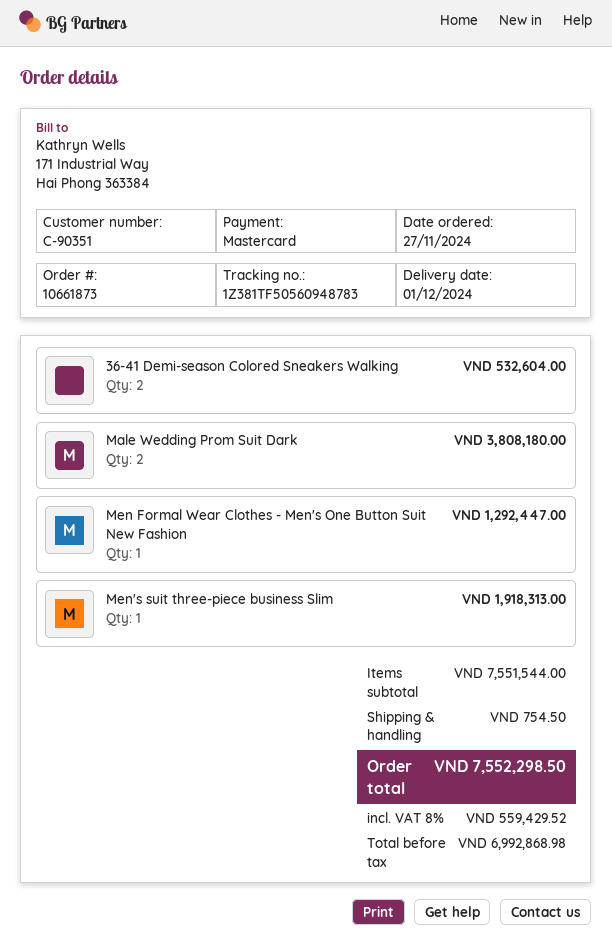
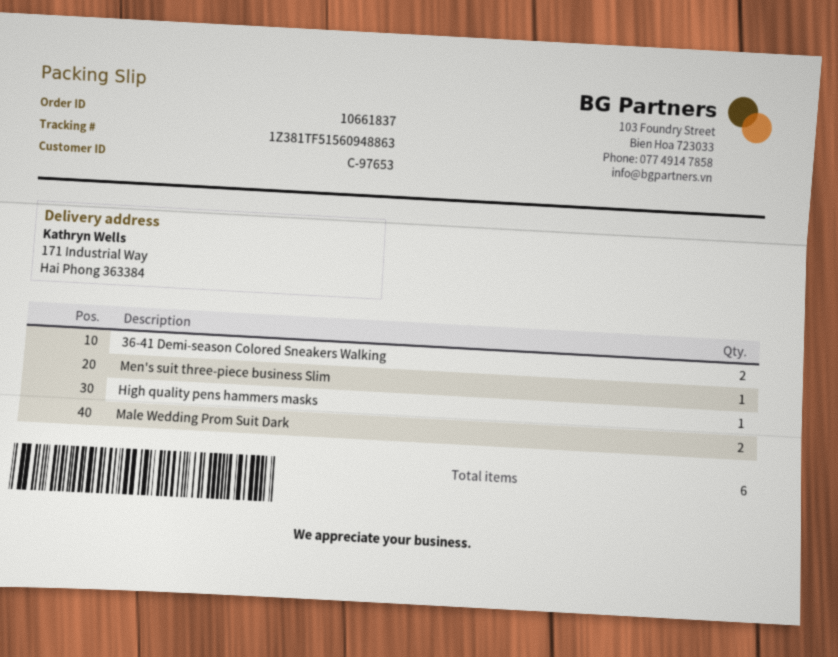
order number: 10661873 -> 10661837
customer number: C-90351 -> C-97653
tracking number: 1Z381TF50560948783 -> 1Z381TF51560948863
Men Formal Wear Clothes - Men's One Button Suit New Fashion: 1 -> none
High quality pens hammers masks: none -> 1

